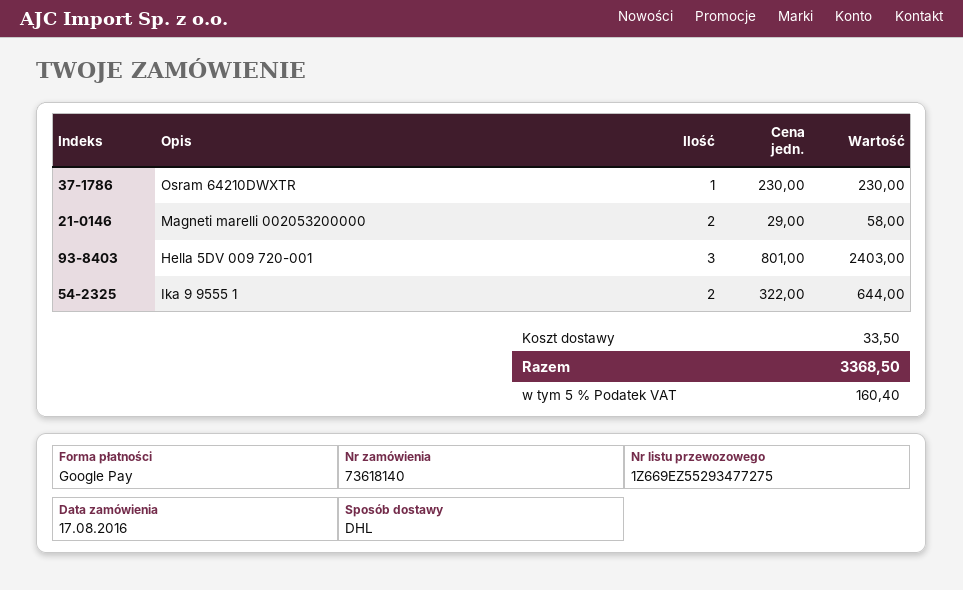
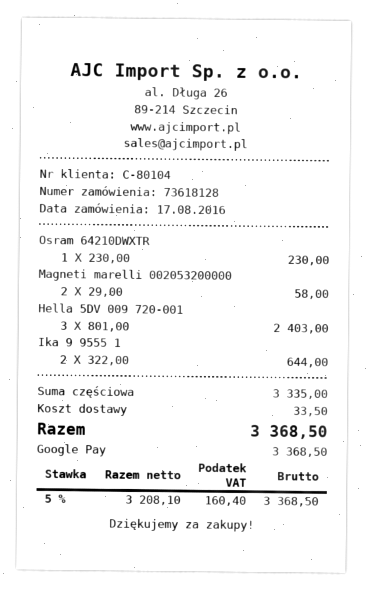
order number: 73618140 -> 73618128

